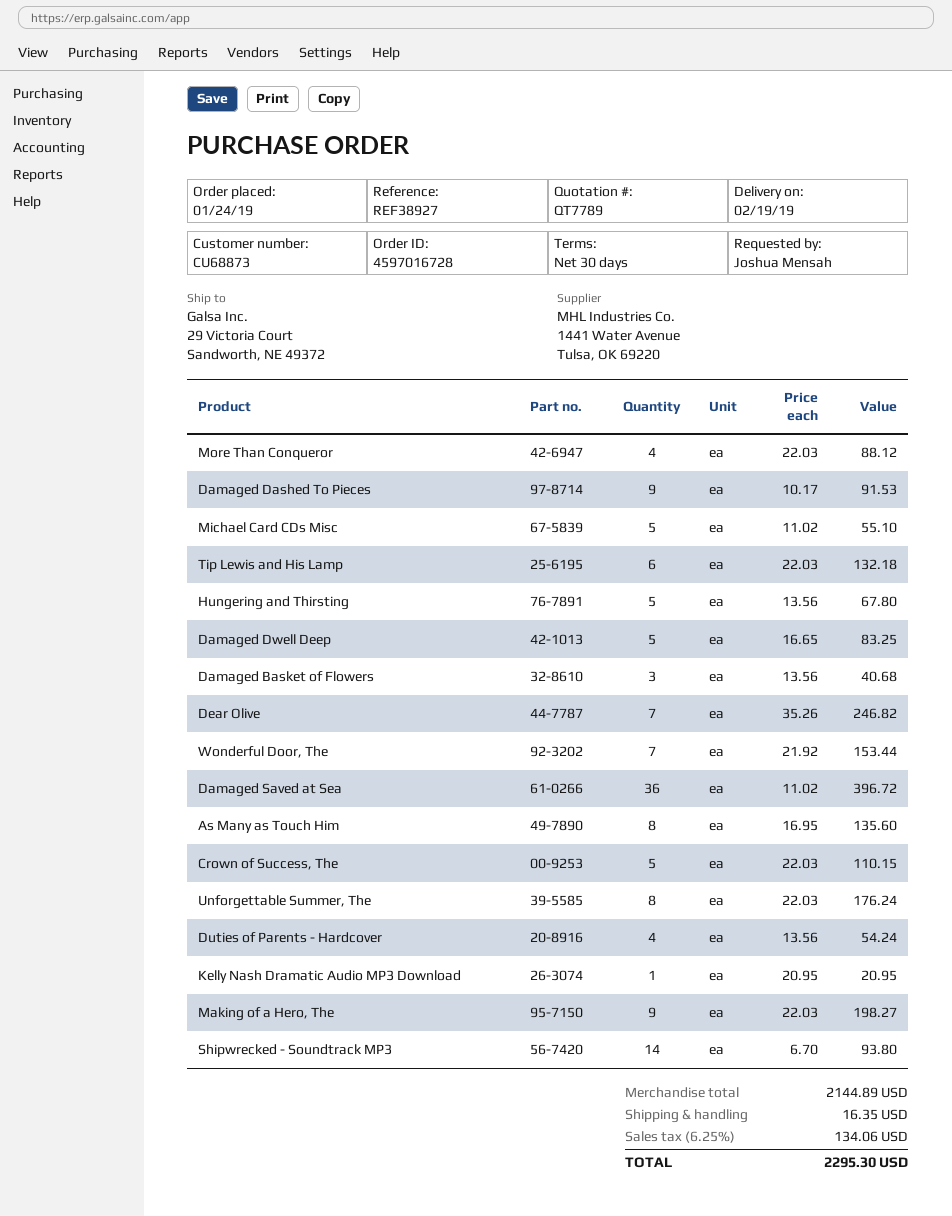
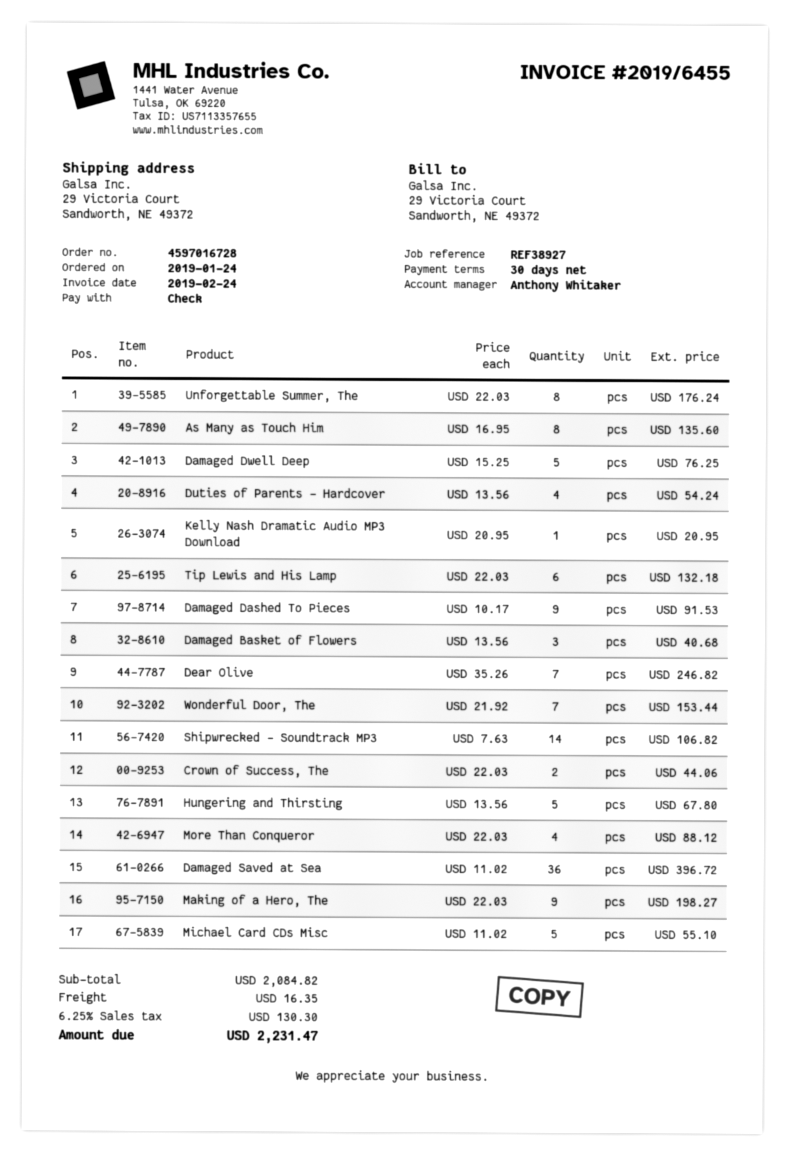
Damaged Dwell Deep: 5 x 16.65 = 83.25 -> 5 x 15.25 = 76.25
Crown of Success, The: 5 x 22.03 = 110.15 -> 2 x 22.03 = 44.06
Shipwrecked - Soundtrack MP3: 14 x 6.70 = 93.80 -> 14 x 7.63 = 106.82
subtotal: 2144.89 -> 2084.82
tax: 6.25% = 134.06 -> 6.25% = 130.30
total: 2295.30 -> 2231.47

